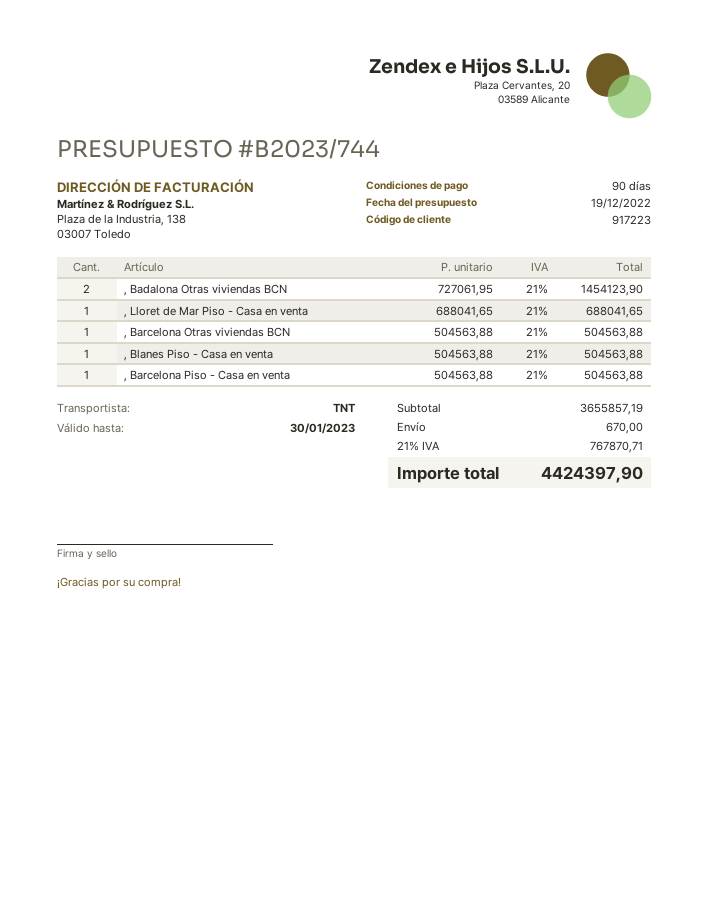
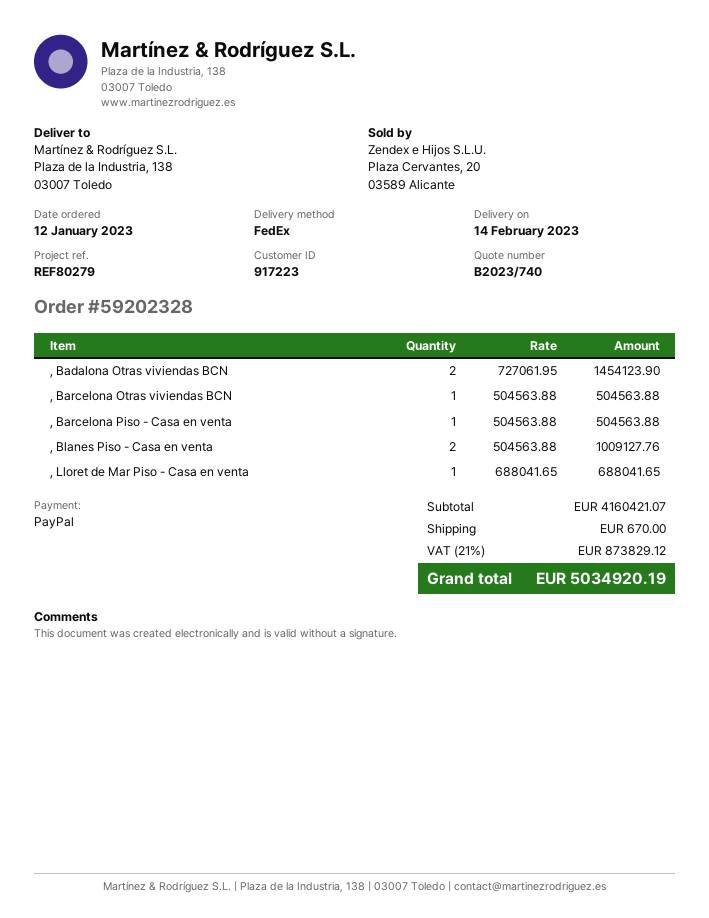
quote number: B2023/744 -> B2023/740
shipping method: TNT -> FedEx
, Blanes Piso - Casa en venta: 1 x 504563.88 = 504563.88 -> 2 x 504563.88 = 1009127.76
subtotal: 3655857.19 -> 4160421.07
tax: 21% = 767870.71 -> 21% = 873829.12
total: 4424397.90 -> 5034920.19

